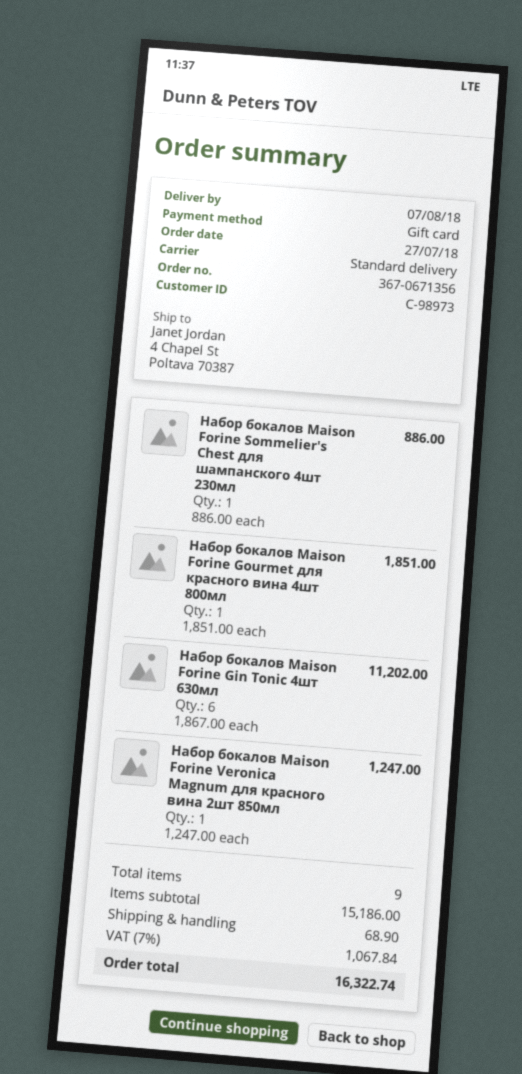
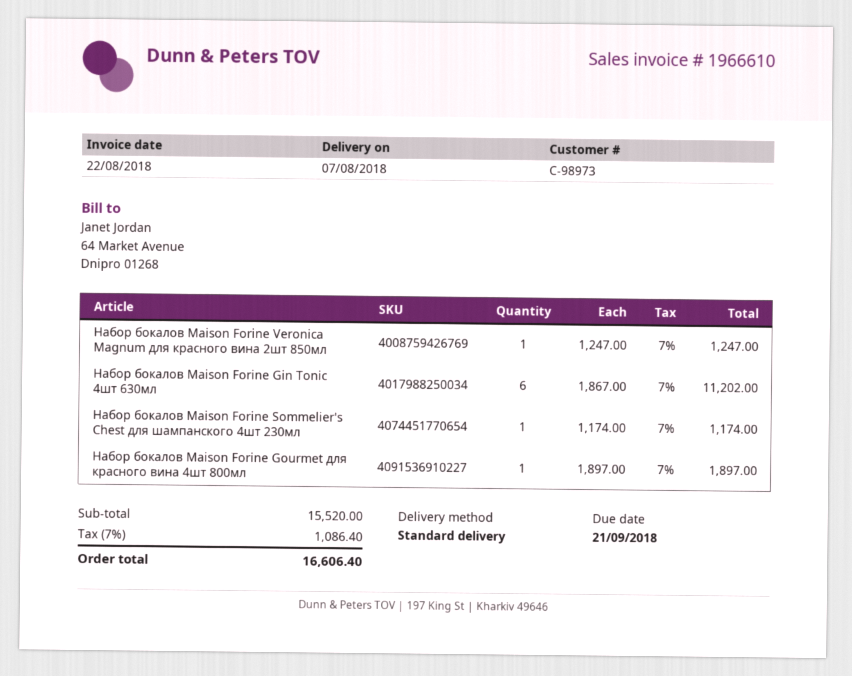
Набор бокалов Maison Forine Sommelier's Chest для шампанского 4шт 230мл: 1 x 886.00 = 886.00 -> 1 x 1174.00 = 1174.00
Набор бокалов Maison Forine Gourmet для красного вина 4шт 800мл: 1 x 1851.00 = 1851.00 -> 1 x 1897.00 = 1897.00
subtotal: 15186.00 -> 15520.00
shipping: 68.90 -> none
tax: 7% = 1067.84 -> 7% = 1086.40
total: 16322.74 -> 16606.40

